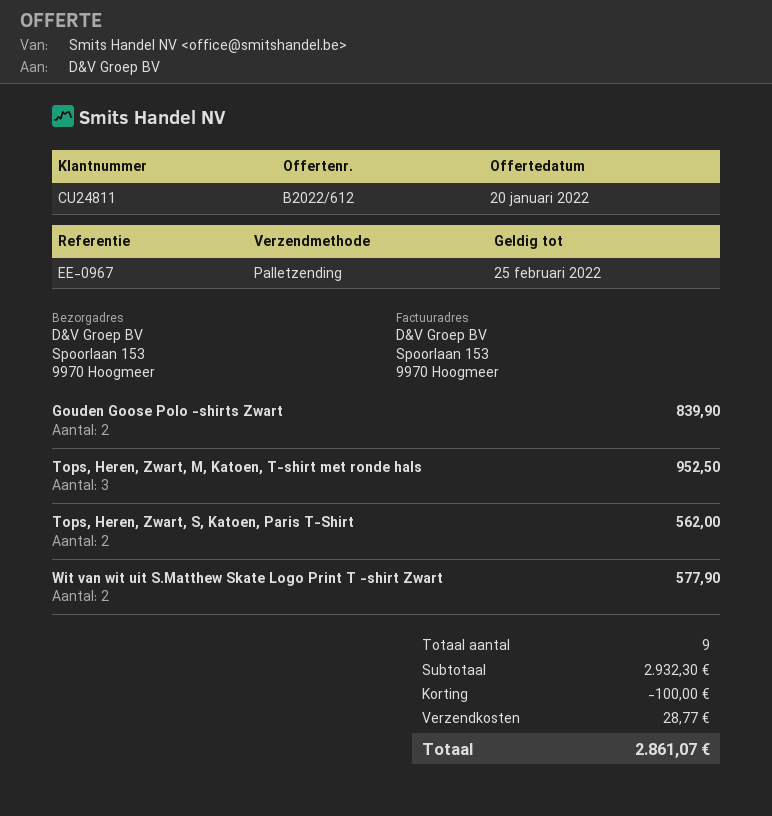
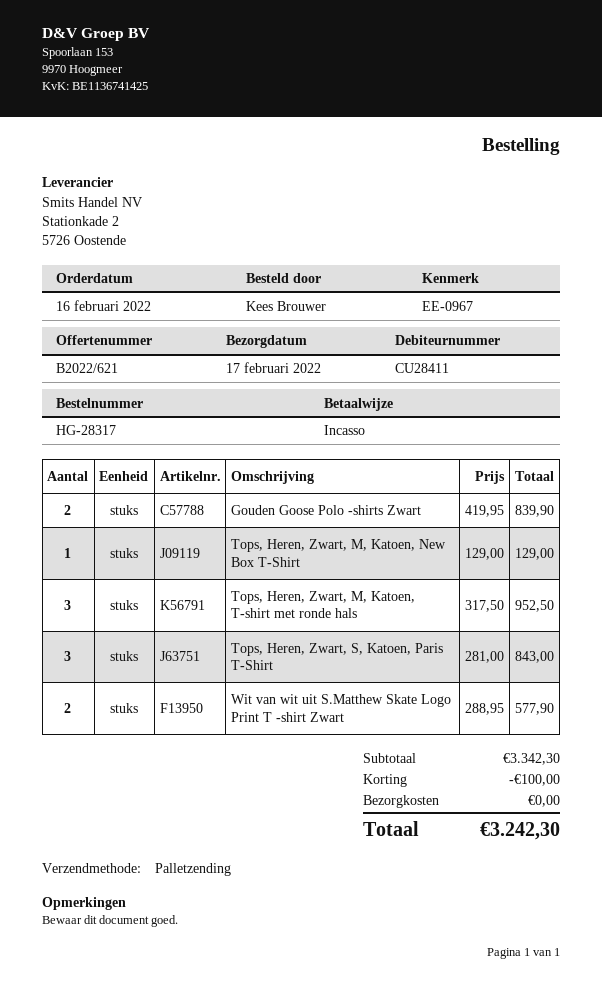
quote number: B2022/612 -> B2022/621
customer number: CU24811 -> CU28411
Tops, Heren, Zwart, S, Katoen, Paris T-Shirt: 2 for 562.00 -> 3 for 843.00
Tops, Heren, Zwart, M, Katoen, New Box T-Shirt: none -> 1 for 129.00
subtotal: 2932.30 -> 3342.30
shipping: 28.77 -> 0.00
total: 2861.07 -> 3242.30

